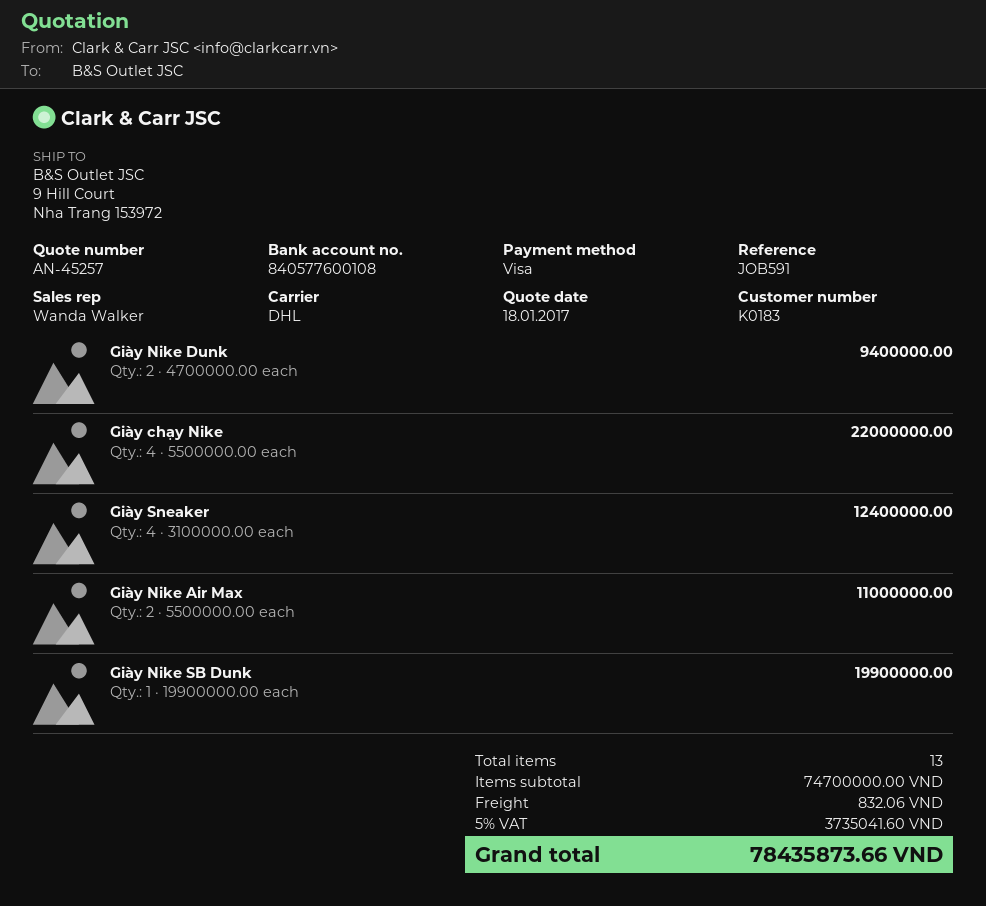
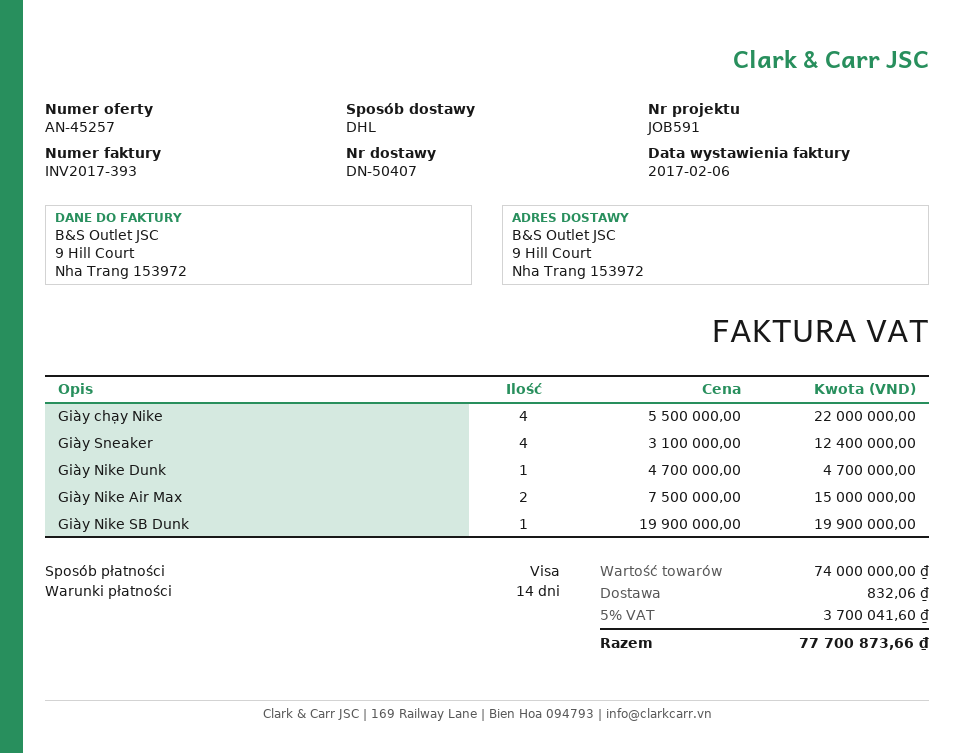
Giày Nike Dunk: 2 x 4700000.00 = 9400000.00 -> 1 x 4700000.00 = 4700000.00
Giày Nike Air Max: 2 x 5500000.00 = 11000000.00 -> 2 x 7500000.00 = 15000000.00
subtotal: 74700000.00 -> 74000000.00
tax: 5% = 3735041.60 -> 5% = 3700041.60
total: 78435873.66 -> 77700873.66

